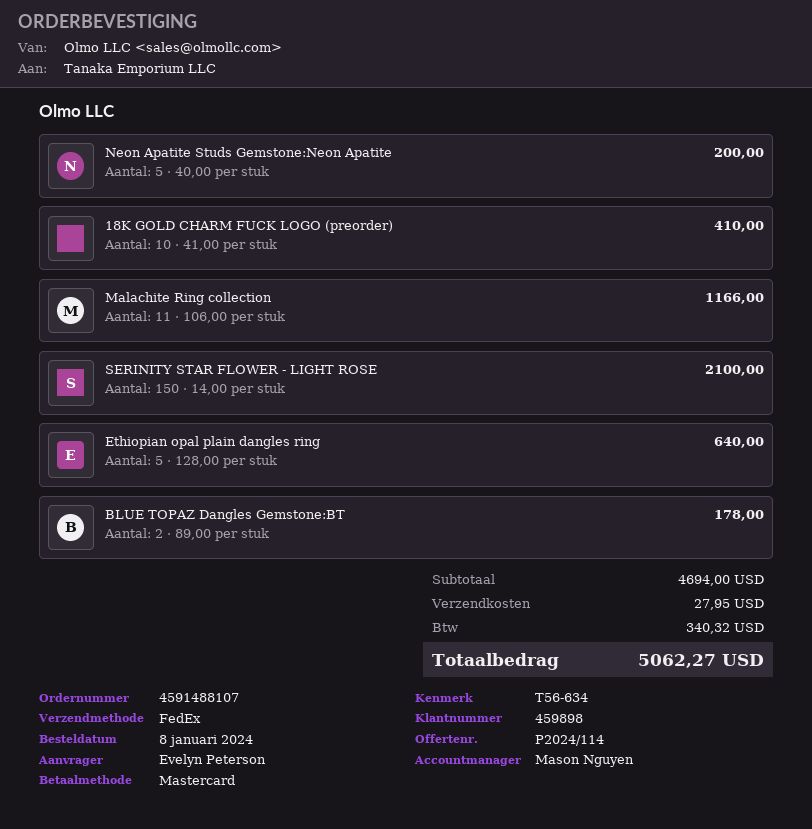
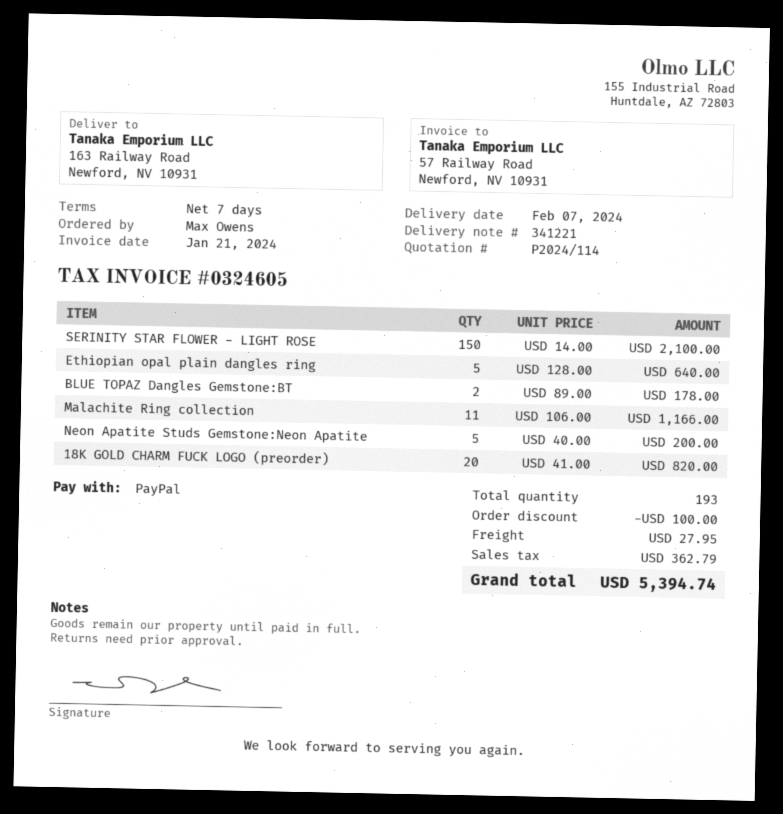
ordered by: Evelyn Peterson -> Max Owens
payment method: Mastercard -> PayPal
18K GOLD CHARM FUCK LOGO (preorder): 10 x 41.00 = 410.00 -> 20 x 41.00 = 820.00
discount: none -> 100.00
tax: 340.32 -> 362.79
total: 5062.27 -> 5394.74

